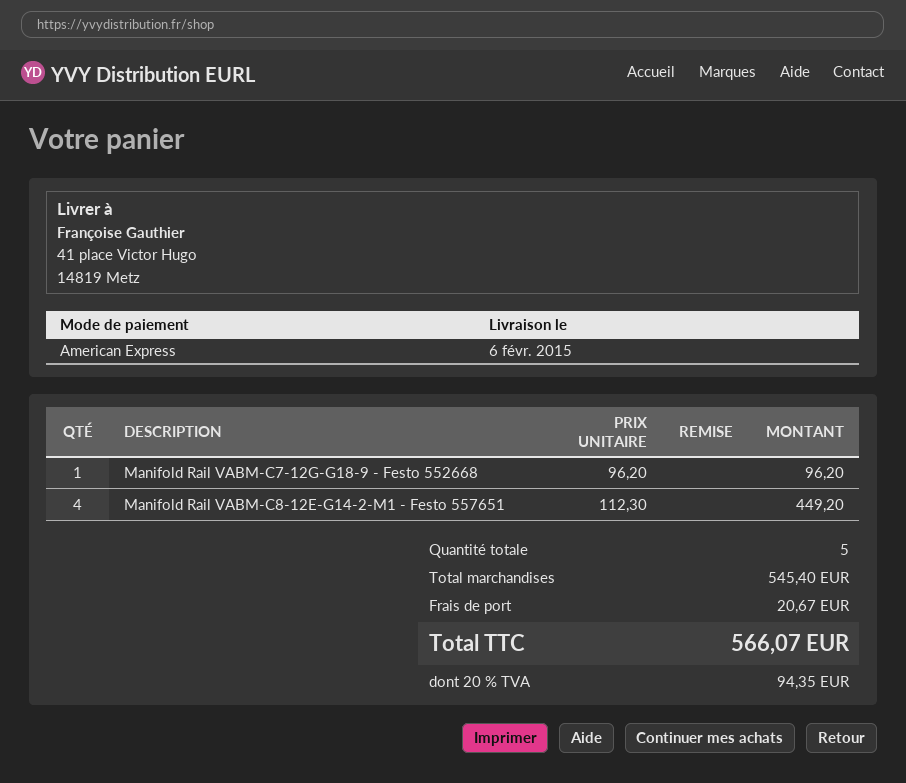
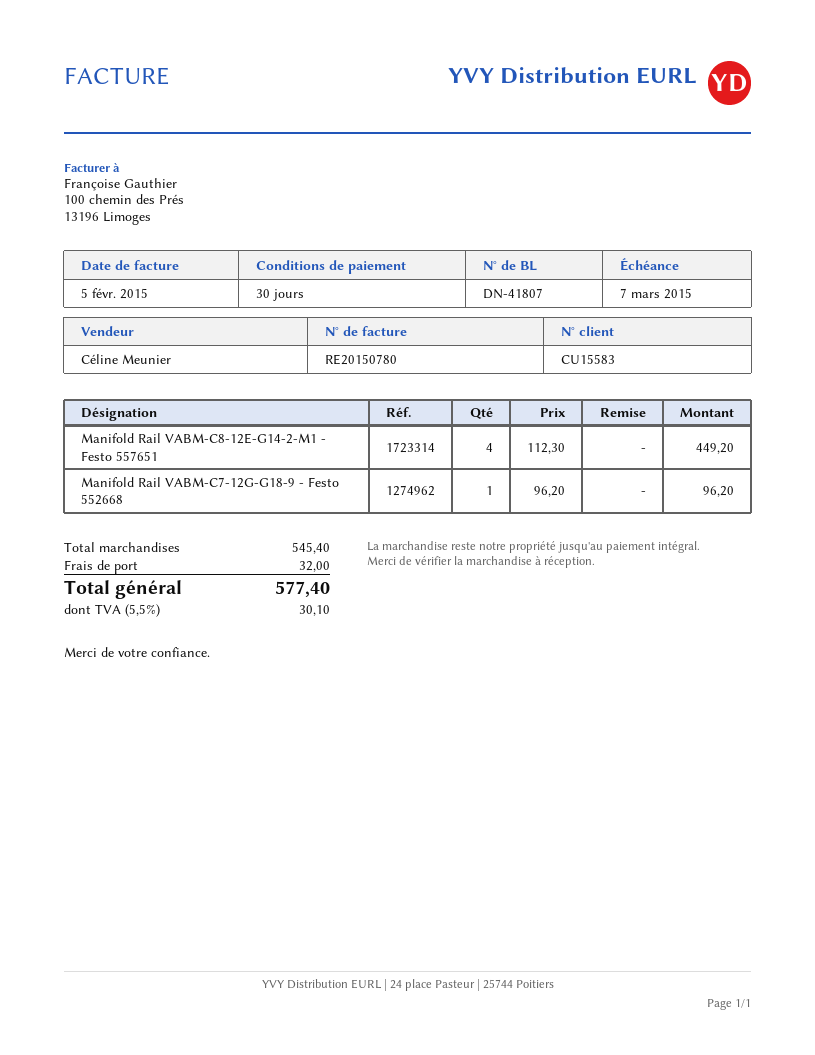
shipping: 20.67 -> 32.00
tax: 20% = 94.35 -> 5.5% = 30.10
total: 566.07 -> 577.40

